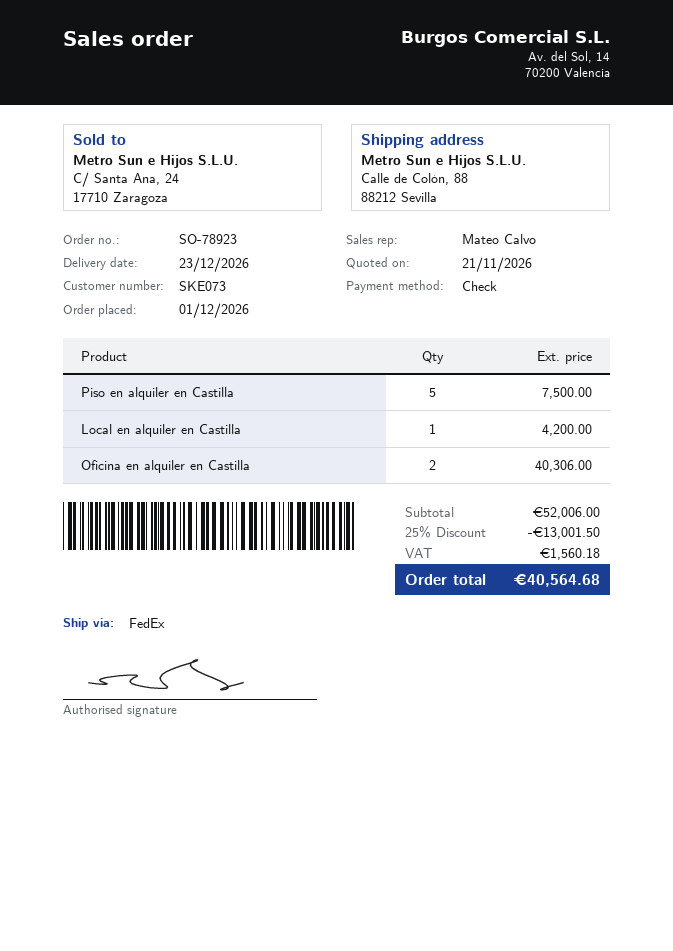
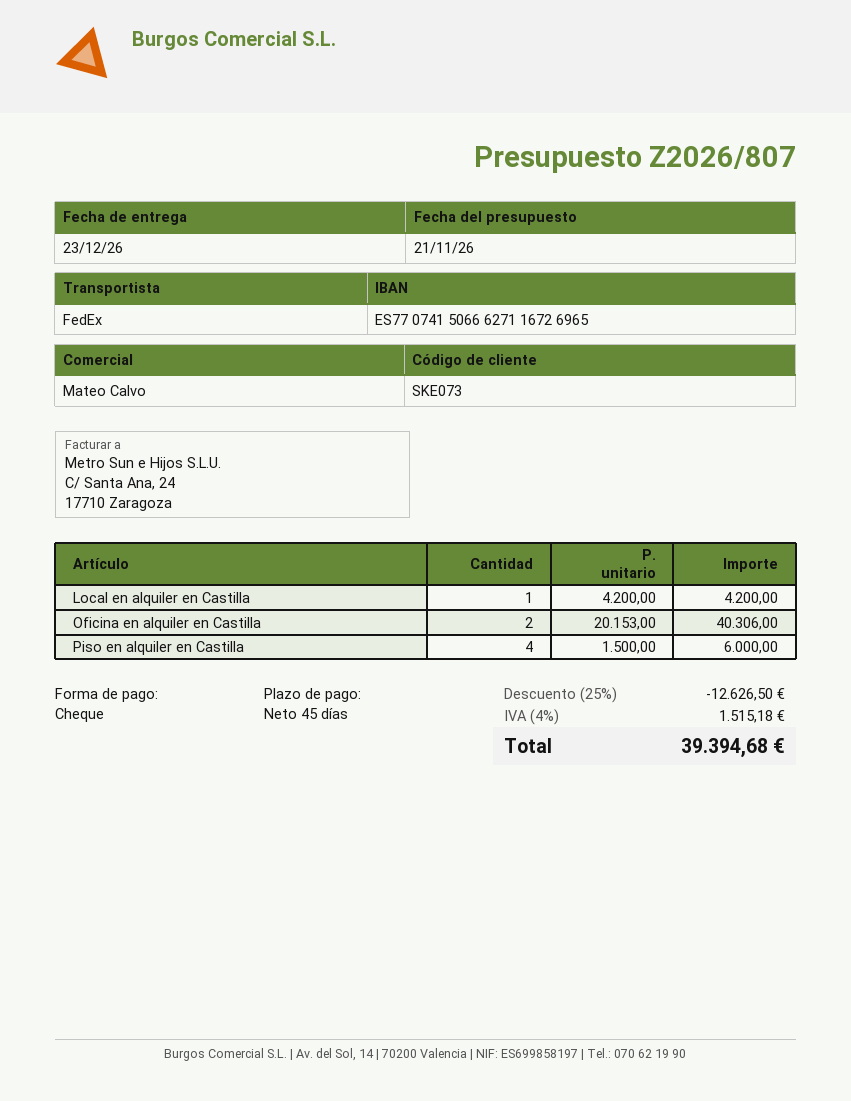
Piso en alquiler en Castilla: 5 for 7500.00 -> 4 for 6000.00
discount: 25% = 13001.50 -> 25% = 12626.50
tax: 1560.18 -> 1515.18
total: 40564.68 -> 39394.68

